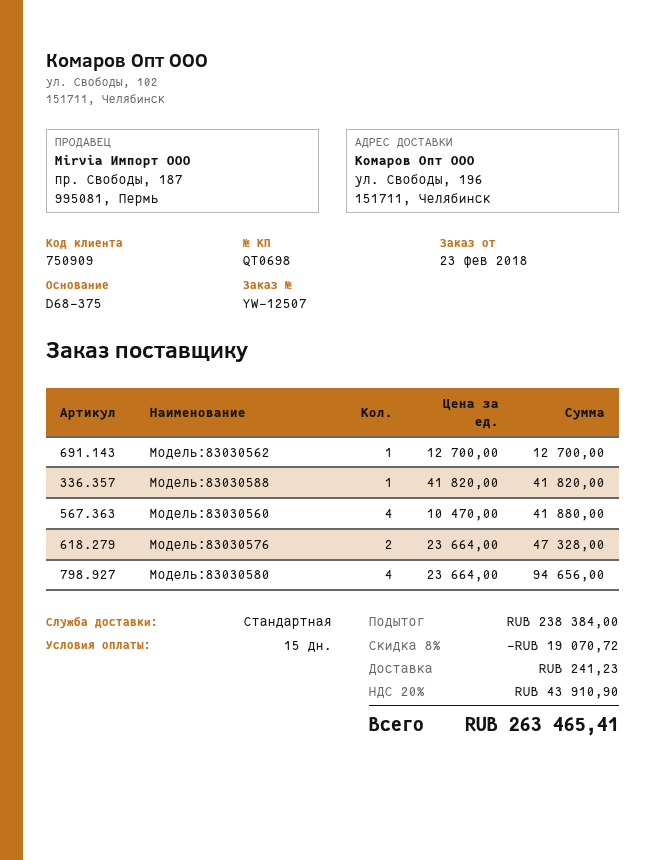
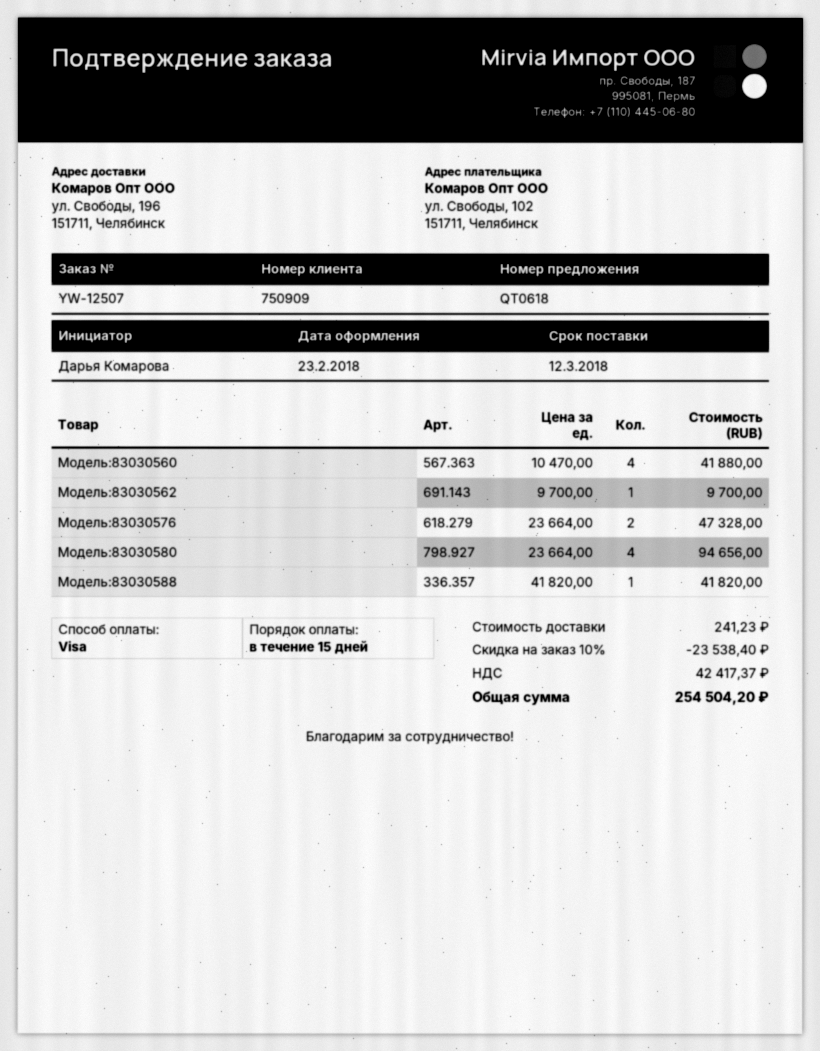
quote number: QT0698 -> QT0618
Модель:83030562: 1 x 12700.00 = 12700.00 -> 1 x 9700.00 = 9700.00
discount: 8% = 19070.72 -> 10% = 23538.40
tax: 43910.90 -> 42417.37
total: 263465.41 -> 254504.20

